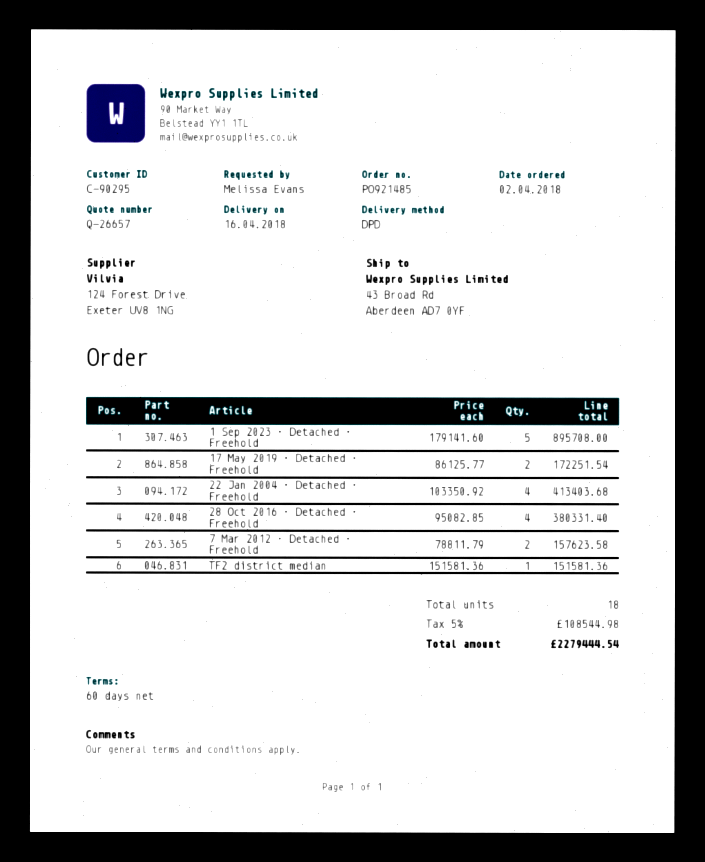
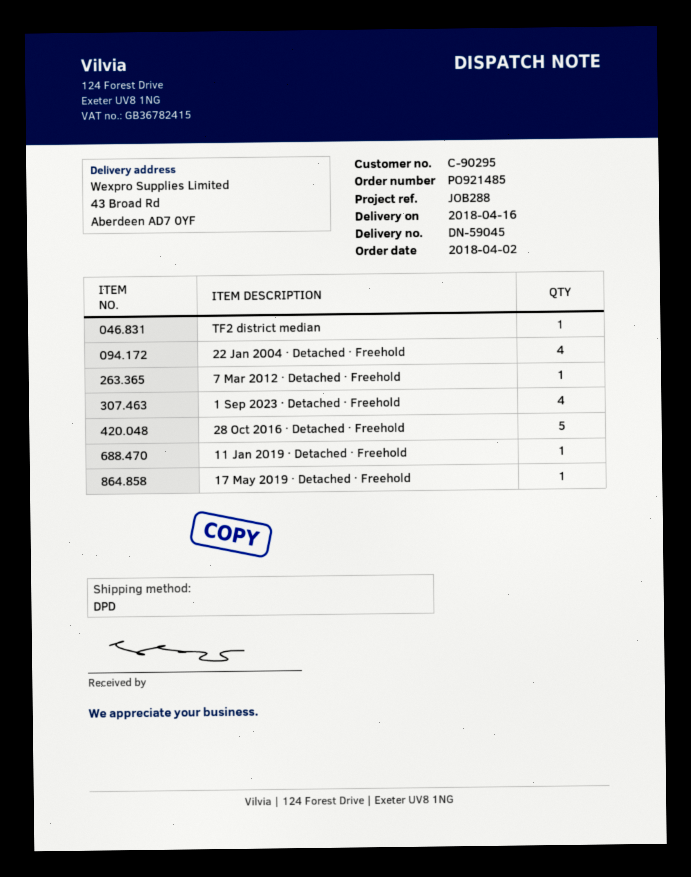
1 Sep 2023 · Detached · Freehold: 5 -> 4
17 May 2019 · Detached · Freehold: 2 -> 1
28 Oct 2016 · Detached · Freehold: 4 -> 5
7 Mar 2012 · Detached · Freehold: 2 -> 1
11 Jan 2019 · Detached · Freehold: none -> 1

